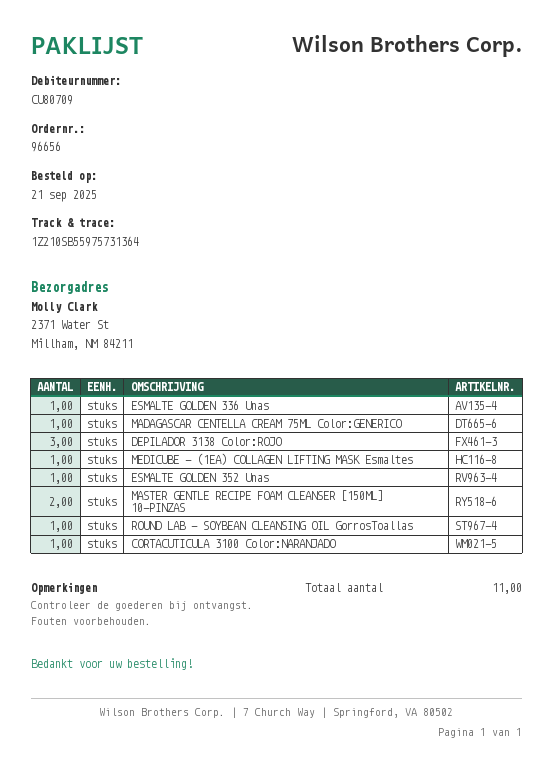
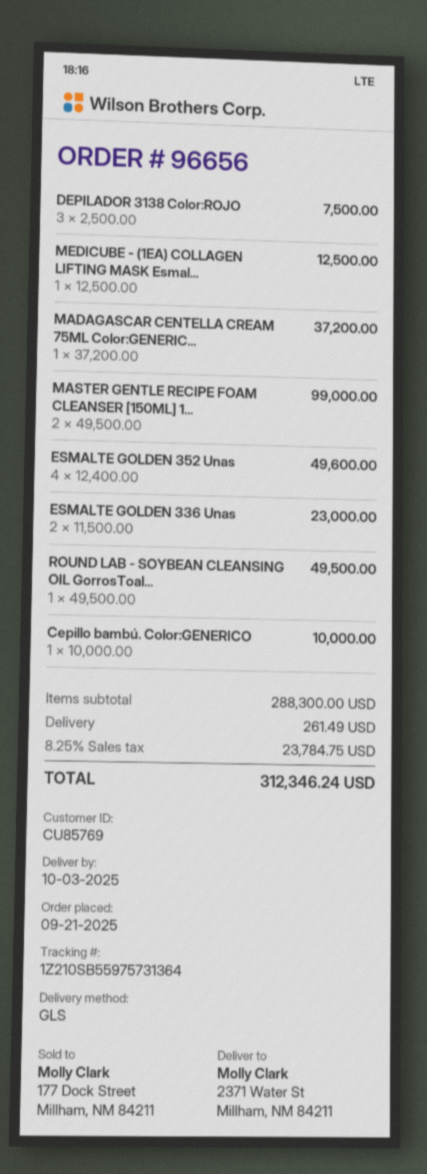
customer number: CU80709 -> CU85769
ESMALTE GOLDEN 336 Unas: 1 -> 2
ESMALTE GOLDEN 352 Unas: 1 -> 4
CORTACUTICULA 3100 Color:NARANJADO: 1 -> none
Cepillo bambú. Color:GENERICO: none -> 1

